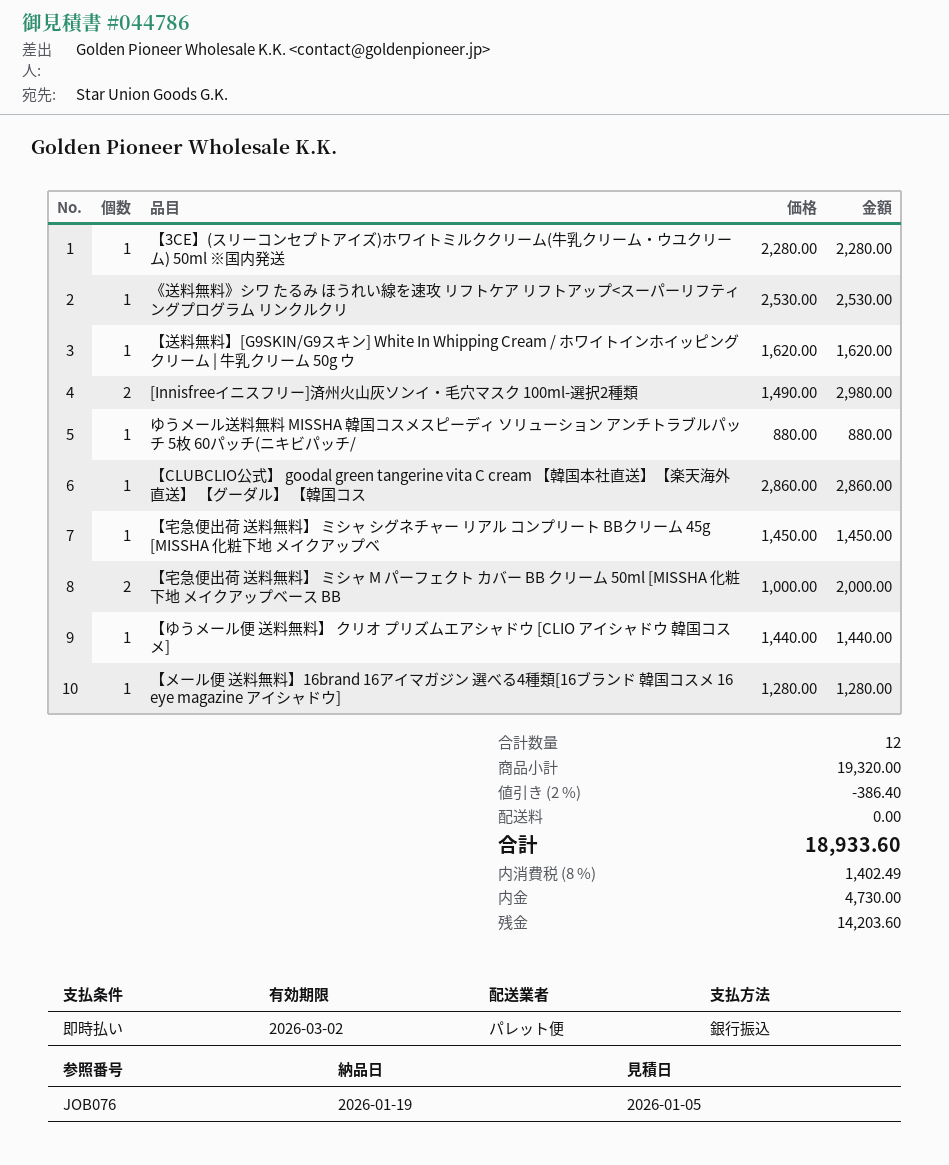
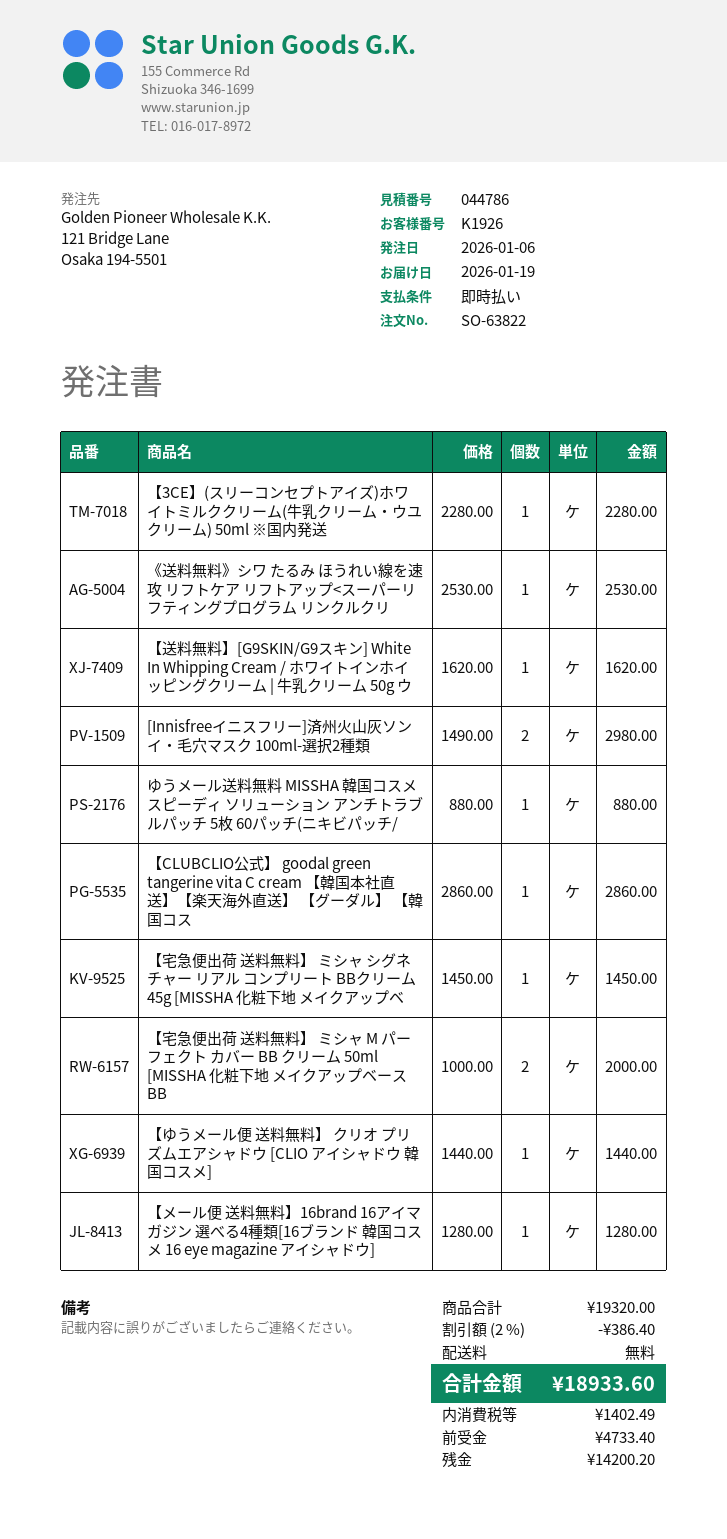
deposit: 4730.00 -> 4733.40
balance: 14203.60 -> 14200.20

